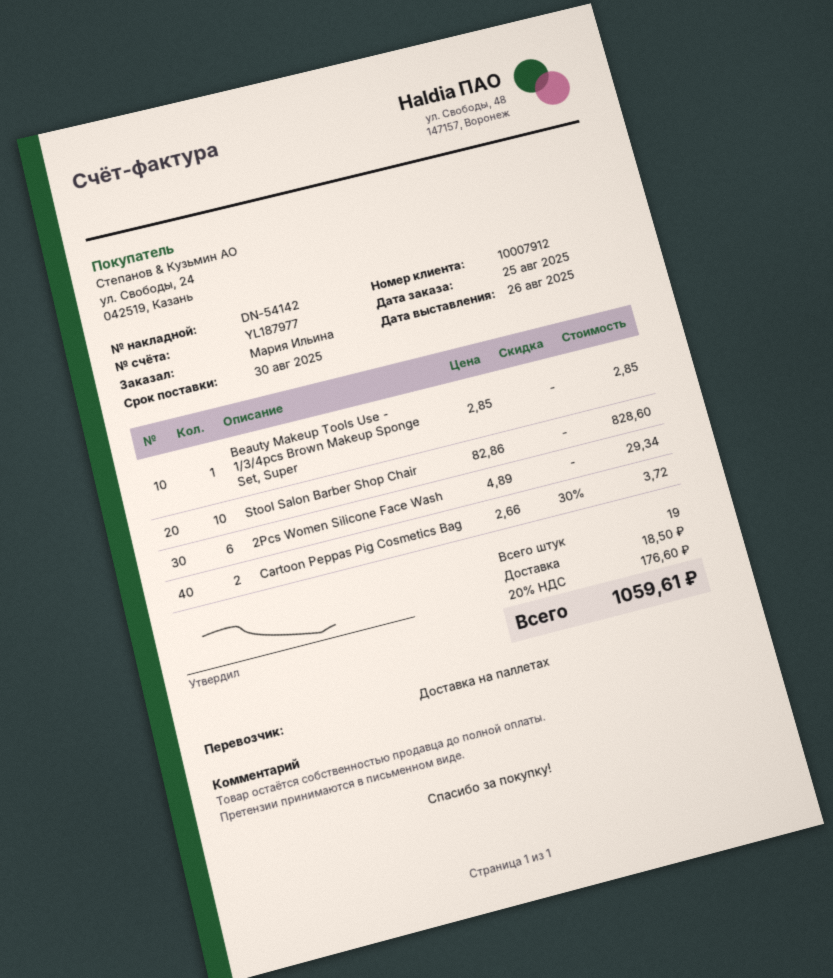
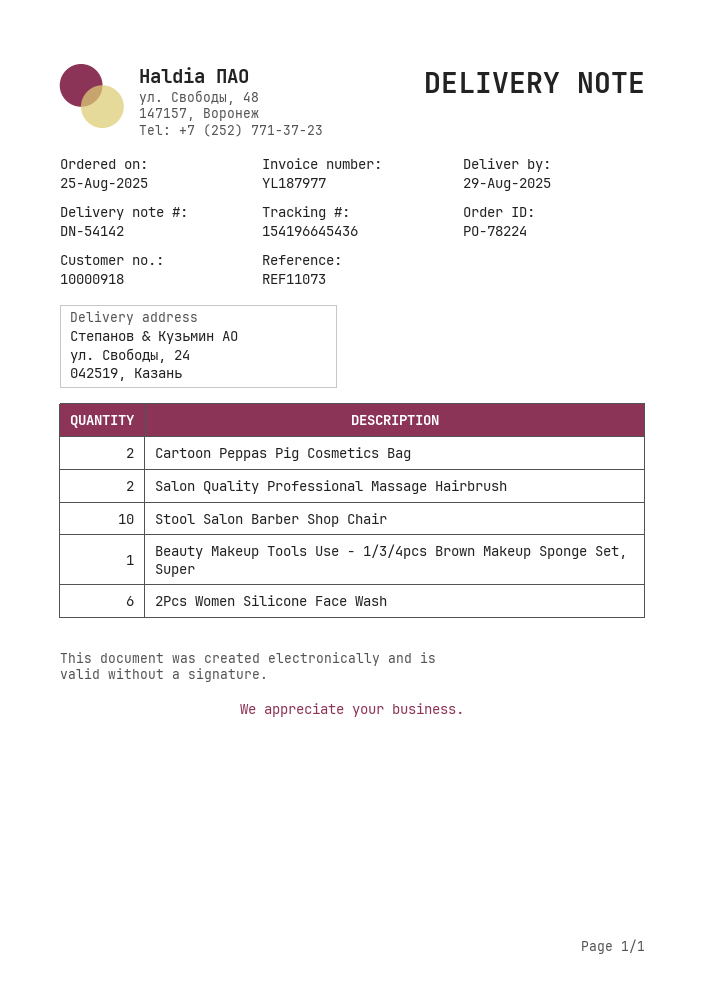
delivery date: 2025-08-30 -> 2025-08-29
customer number: 10007912 -> 10000918
Salon Quality Professional Massage Hairbrush: none -> 2

